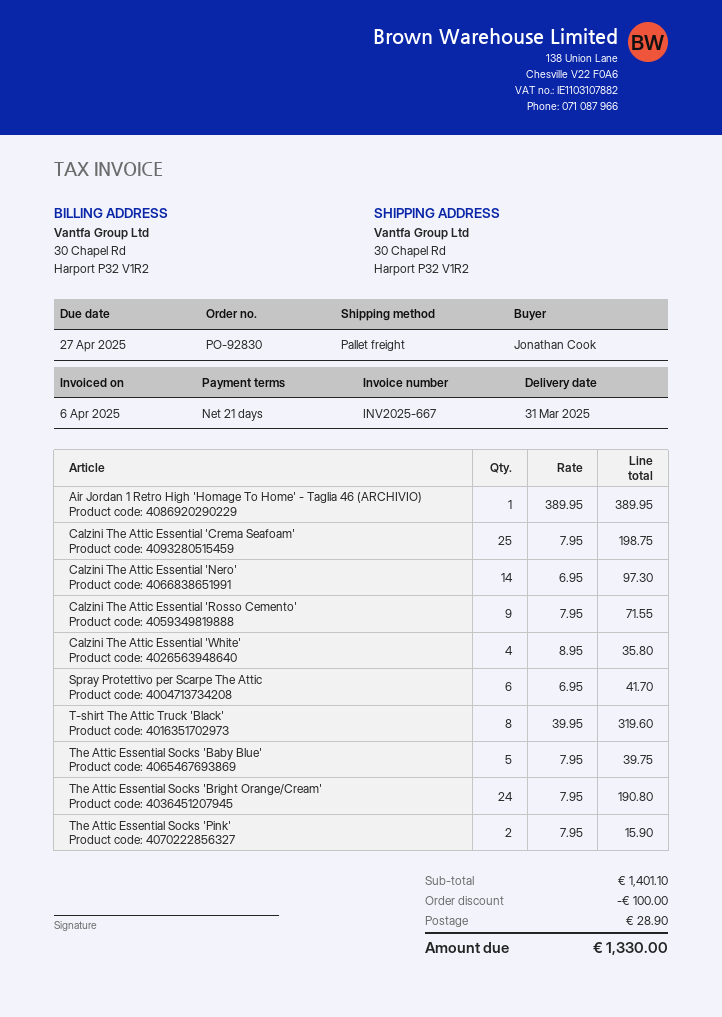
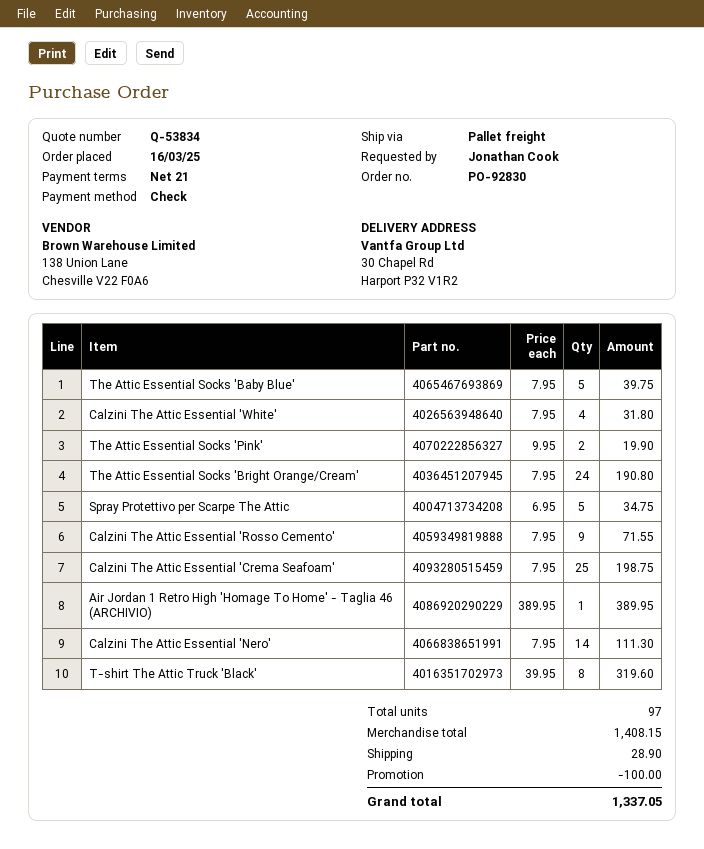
Calzini The Attic Essential 'Nero': 14 x 6.95 = 97.30 -> 14 x 7.95 = 111.30
Calzini The Attic Essential 'White': 4 x 8.95 = 35.80 -> 4 x 7.95 = 31.80
Spray Protettivo per Scarpe The Attic: 6 x 6.95 = 41.70 -> 5 x 6.95 = 34.75
The Attic Essential Socks 'Pink': 2 x 7.95 = 15.90 -> 2 x 9.95 = 19.90
subtotal: 1401.10 -> 1408.15
total: 1330.00 -> 1337.05

